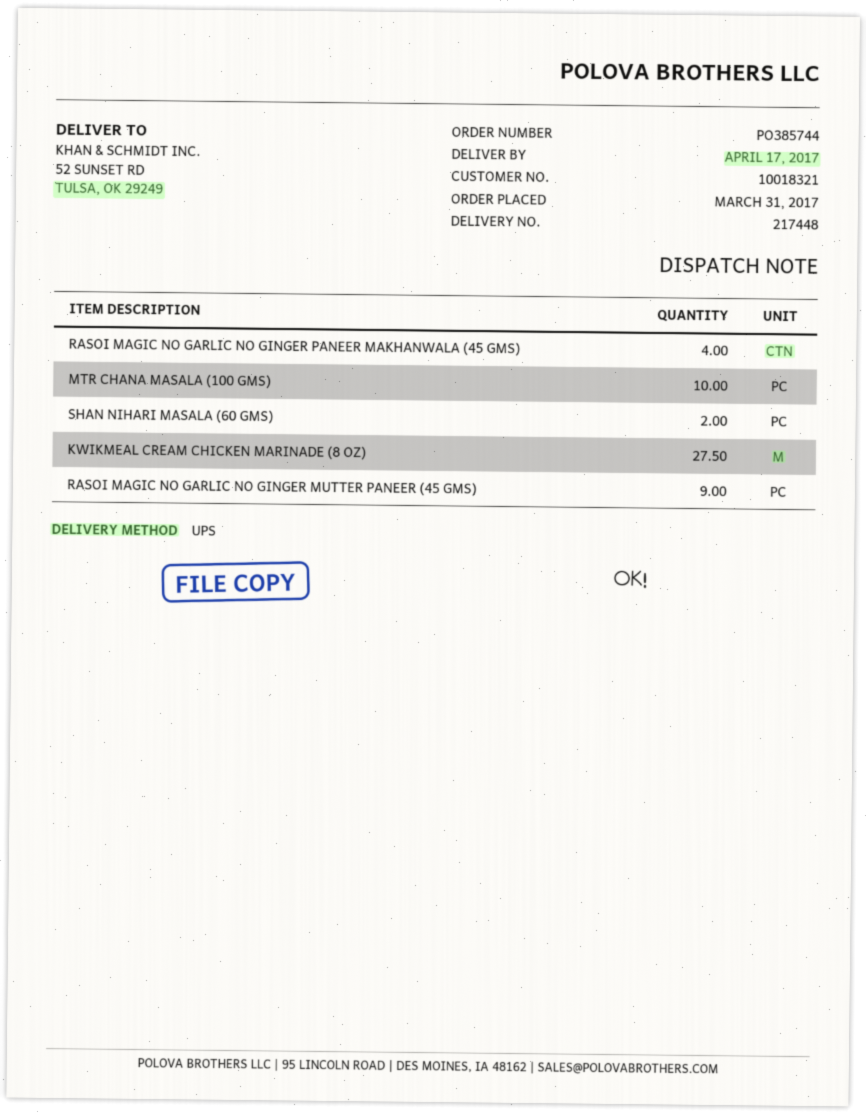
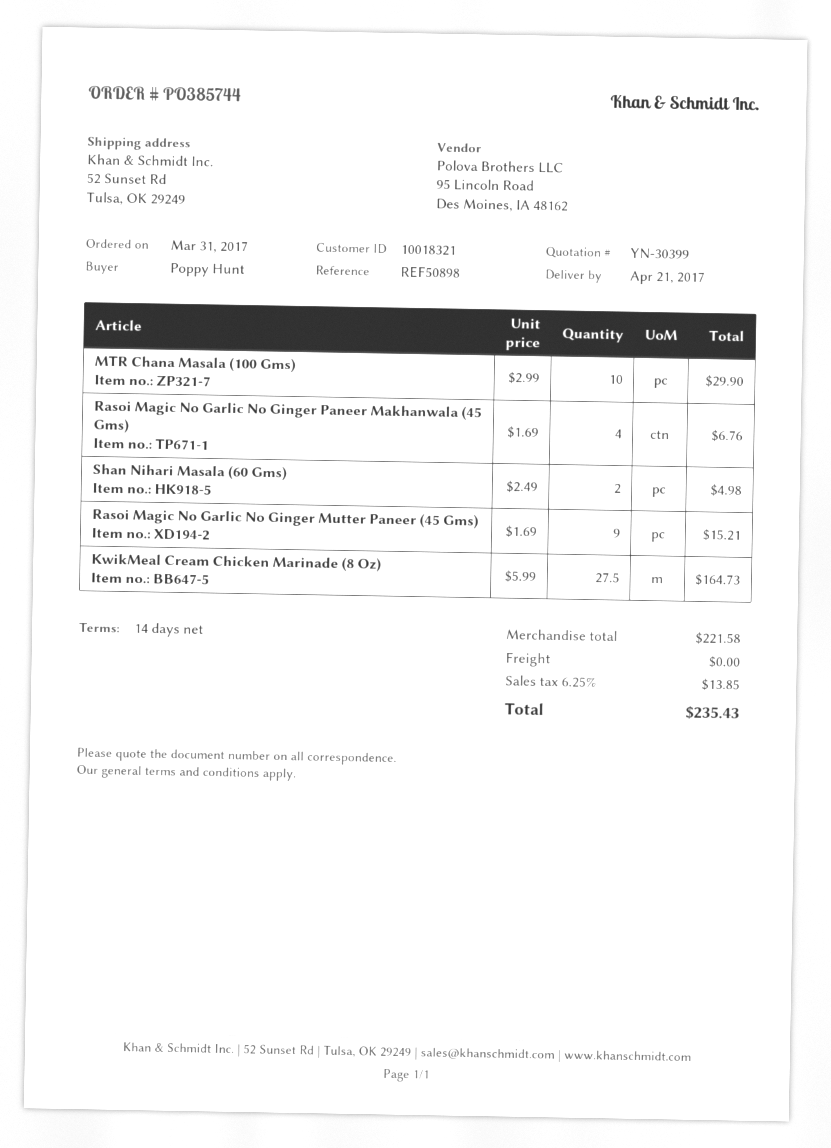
delivery date: 2017-04-17 -> 2017-04-21

